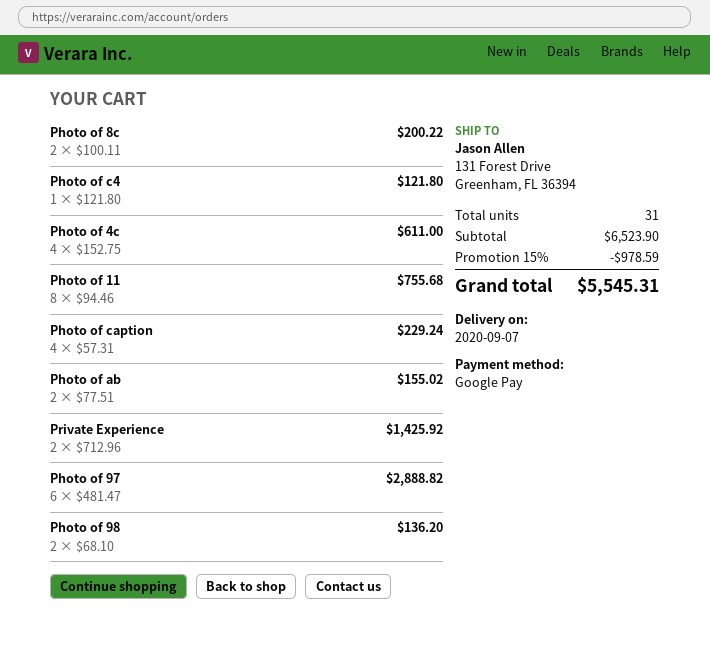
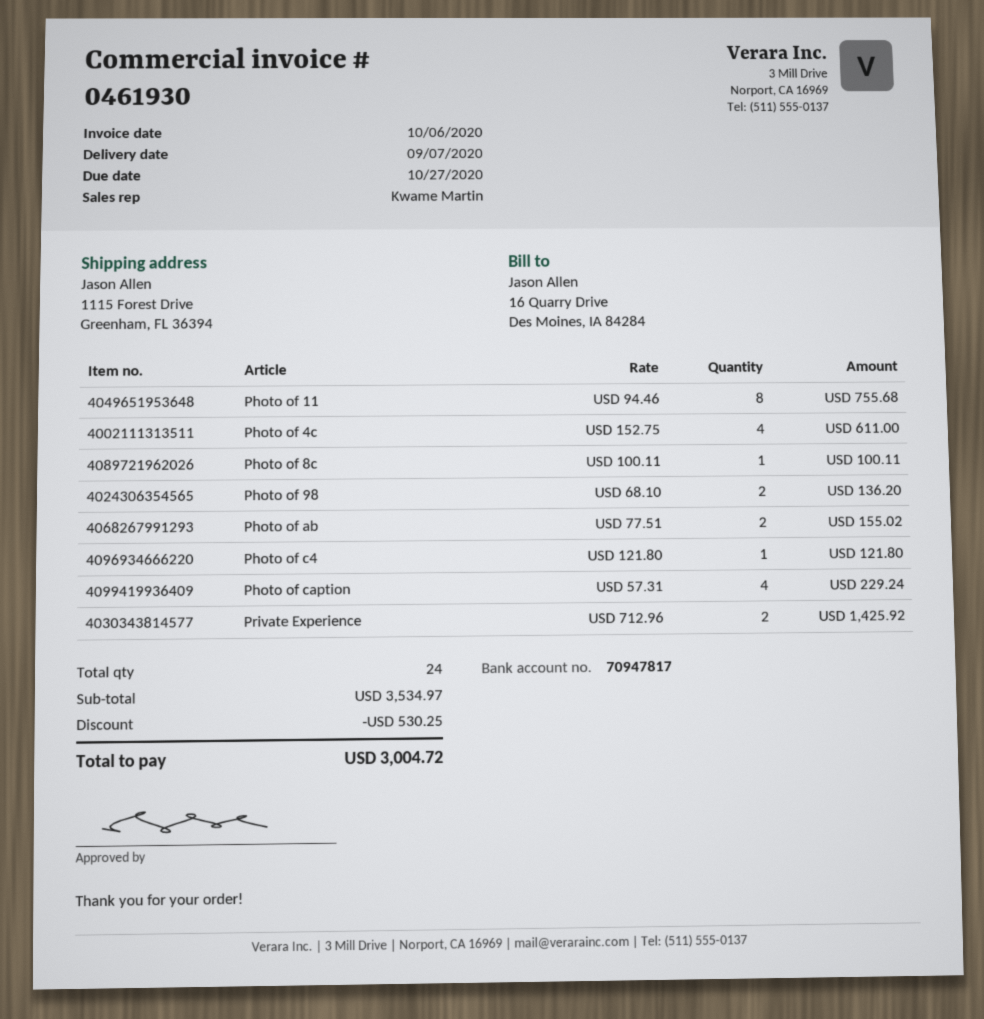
ship to: 131 Forest Drive, Greenham, FL 36394 -> 1115 Forest Drive, Greenham, FL 36394
Photo of 8c: 2 x 100.11 = 200.22 -> 1 x 100.11 = 100.11
Photo of 97: 6 x 481.47 = 2888.82 -> none
total quantity: 31 -> 24
subtotal: 6523.90 -> 3534.97
discount: 978.59 -> 530.25
total: 5545.31 -> 3004.72

